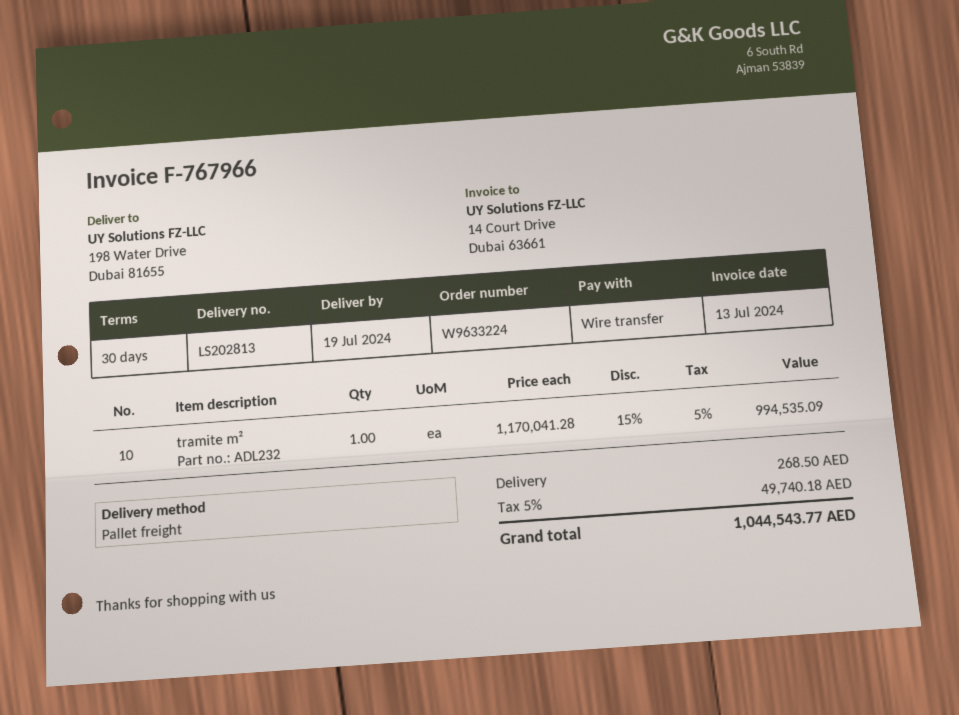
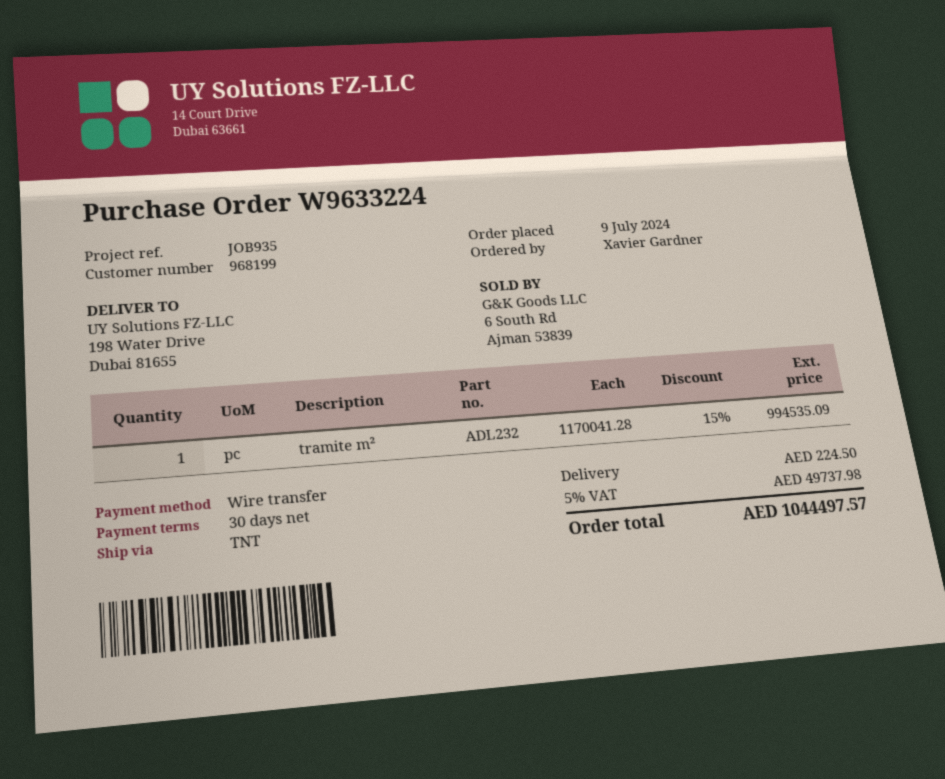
shipping method: pallet freight -> TNT
shipping: 268.50 -> 224.50
tax: 5% = 49740.18 -> 5% = 49737.98
total: 1044543.77 -> 1044497.57

